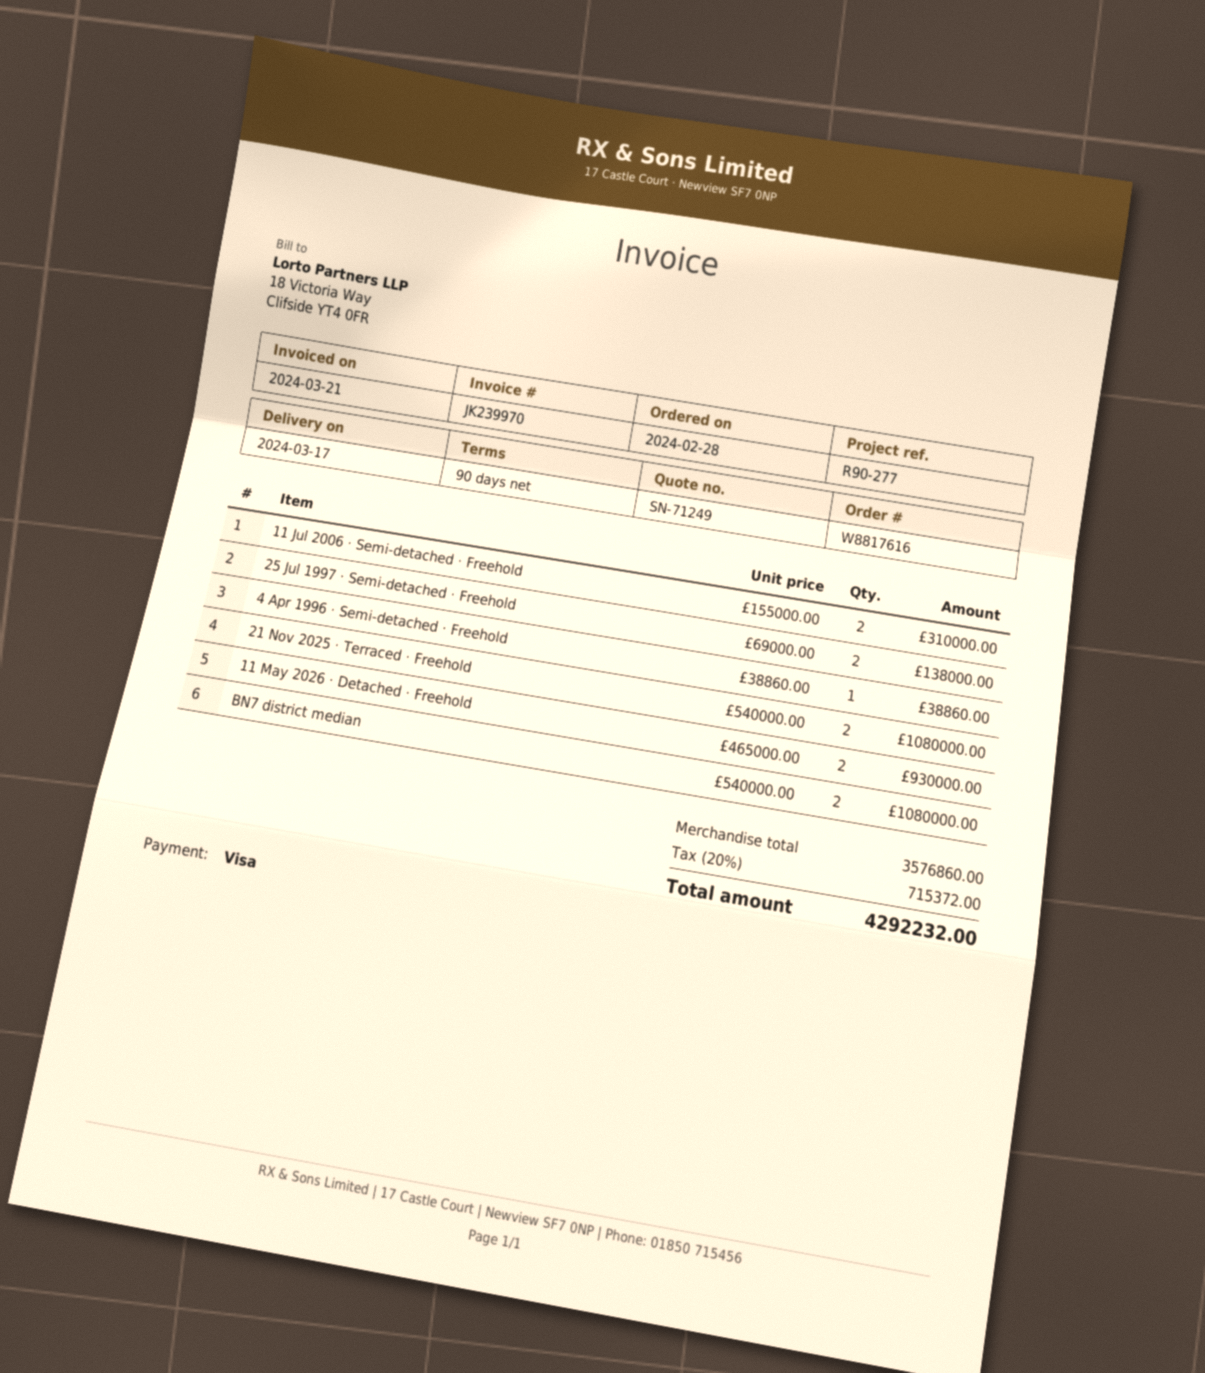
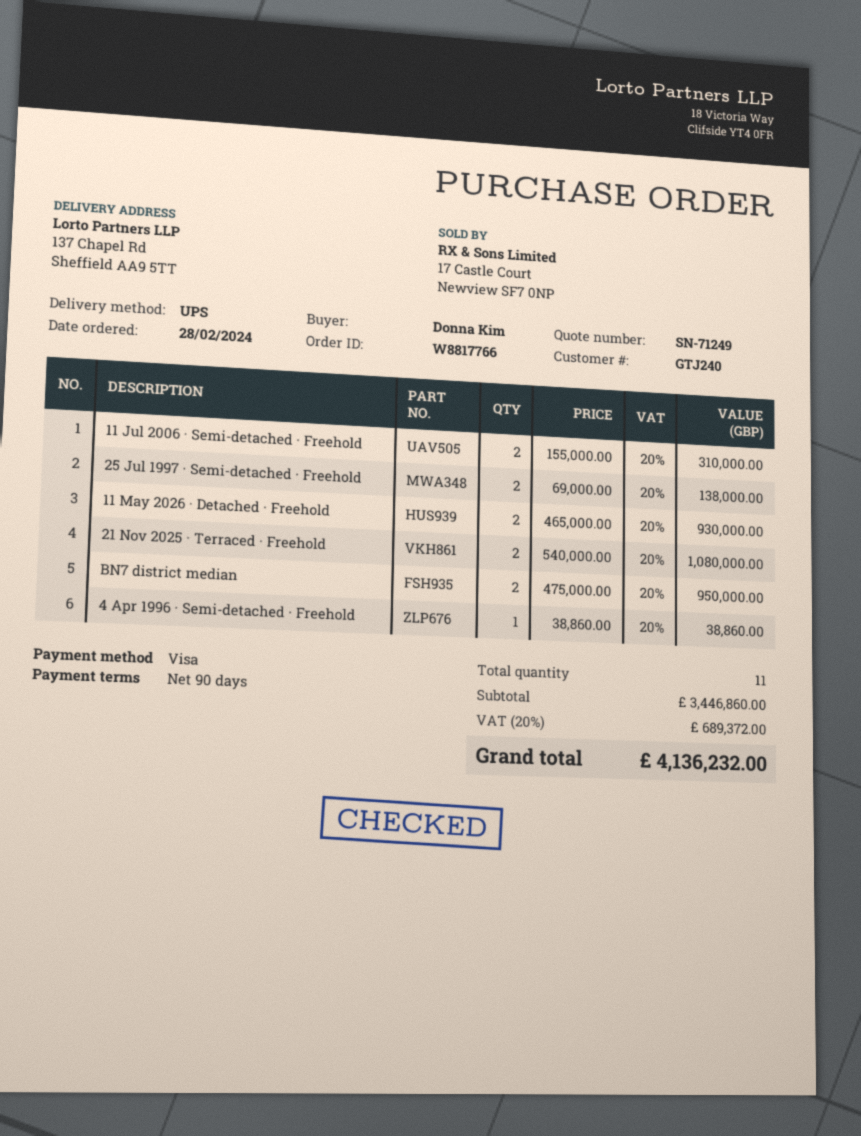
order number: W8817616 -> W8817766
BN7 district median: 2 x 540000.00 = 1080000.00 -> 2 x 475000.00 = 950000.00
subtotal: 3576860.00 -> 3446860.00
tax: 20% = 715372.00 -> 20% = 689372.00
total: 4292232.00 -> 4136232.00

